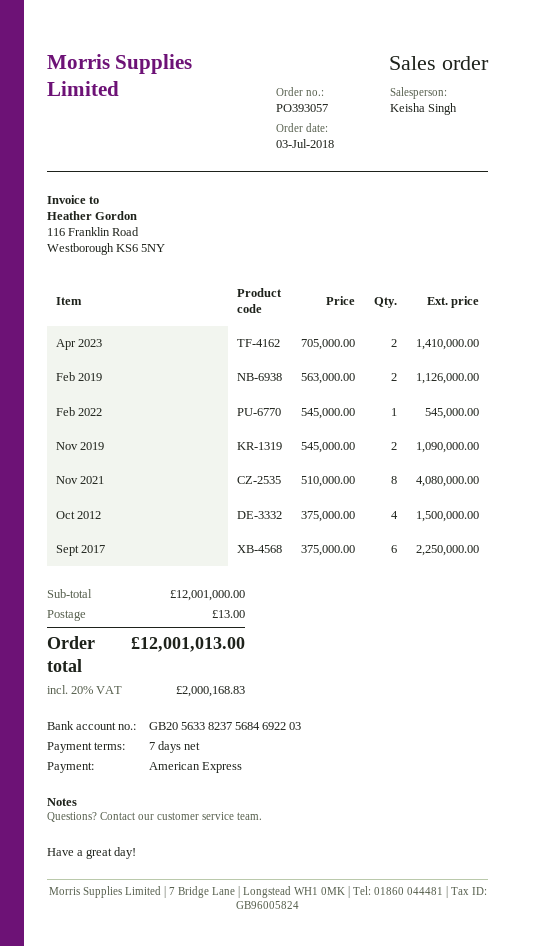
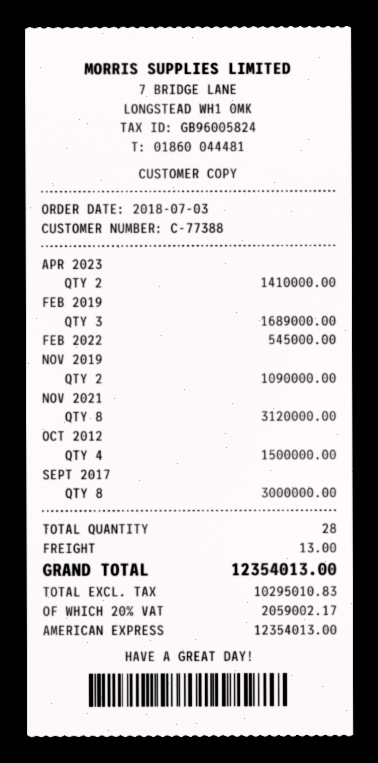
Feb 2019: 2 for 1126000.00 -> 3 for 1689000.00
Nov 2021: 8 for 4080000.00 -> 8 for 3120000.00
Sept 2017: 6 for 2250000.00 -> 8 for 3000000.00
tax: 20% = 2000168.83 -> 20% = 2059002.17
total: 12001013.00 -> 12354013.00

